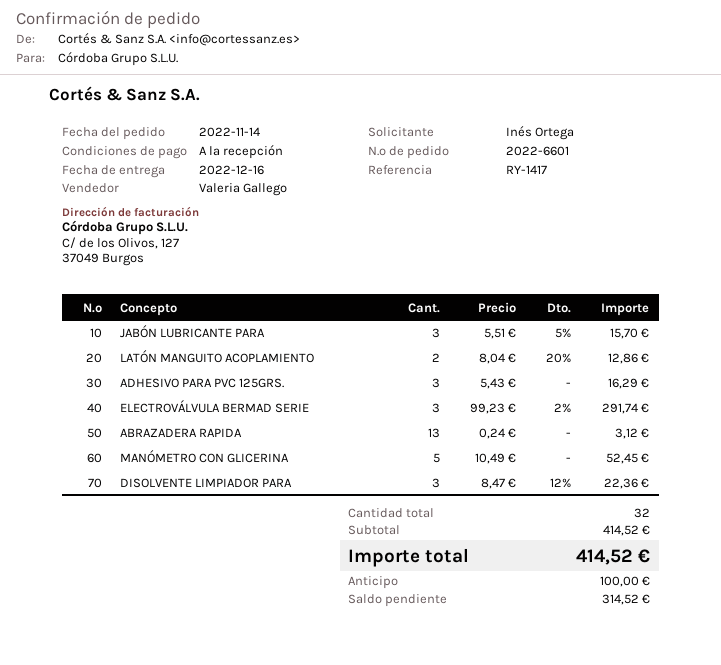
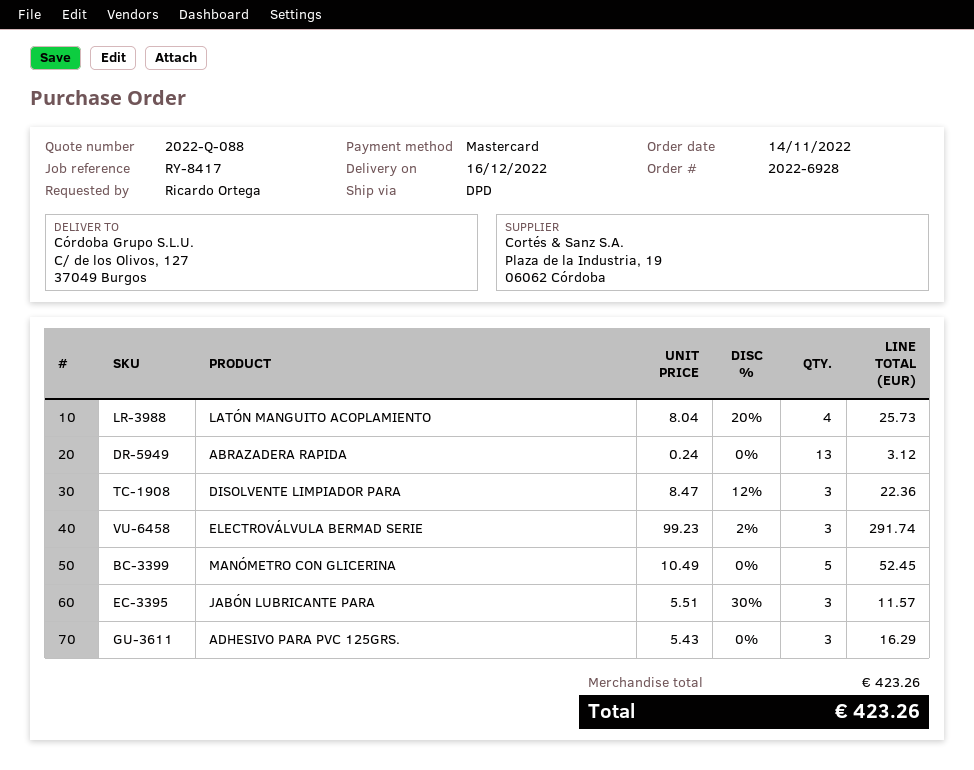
order number: 2022-6601 -> 2022-6928
reference: RY-1417 -> RY-8417
ordered by: Inés Ortega -> Ricardo Ortega
JABÓN LUBRICANTE PARA: 3 x 5.51 - 5% = 15.70 -> 3 x 5.51 - 30% = 11.57
LATÓN MANGUITO ACOPLAMIENTO: 2 x 8.04 - 20% = 12.86 -> 4 x 8.04 - 20% = 25.73
subtotal: 414.52 -> 423.26
total: 414.52 -> 423.26

